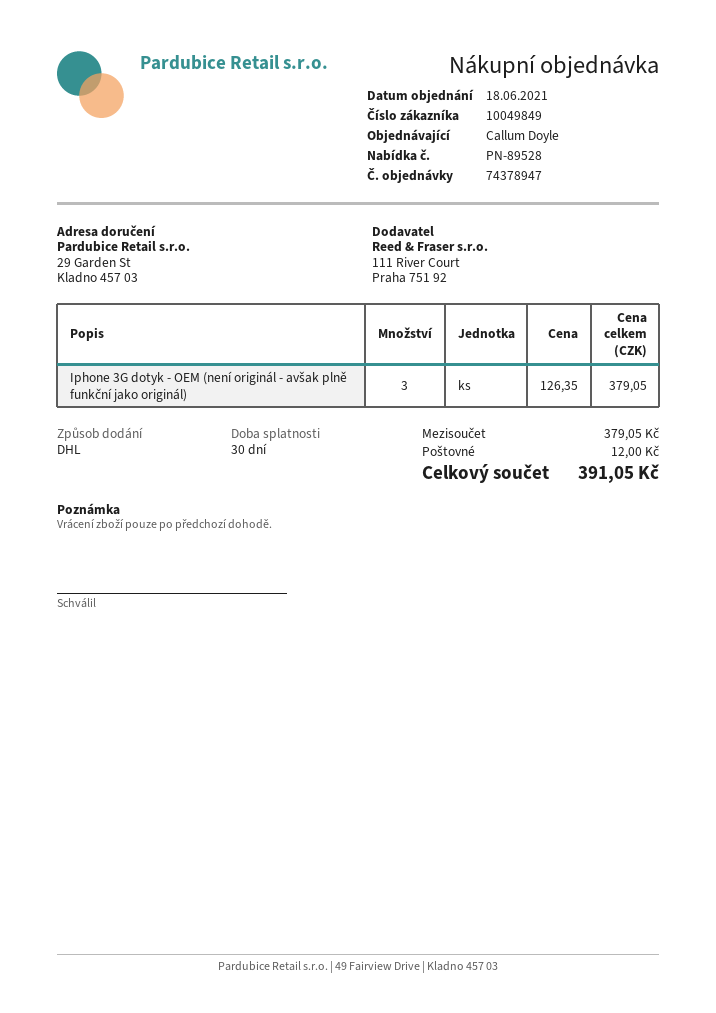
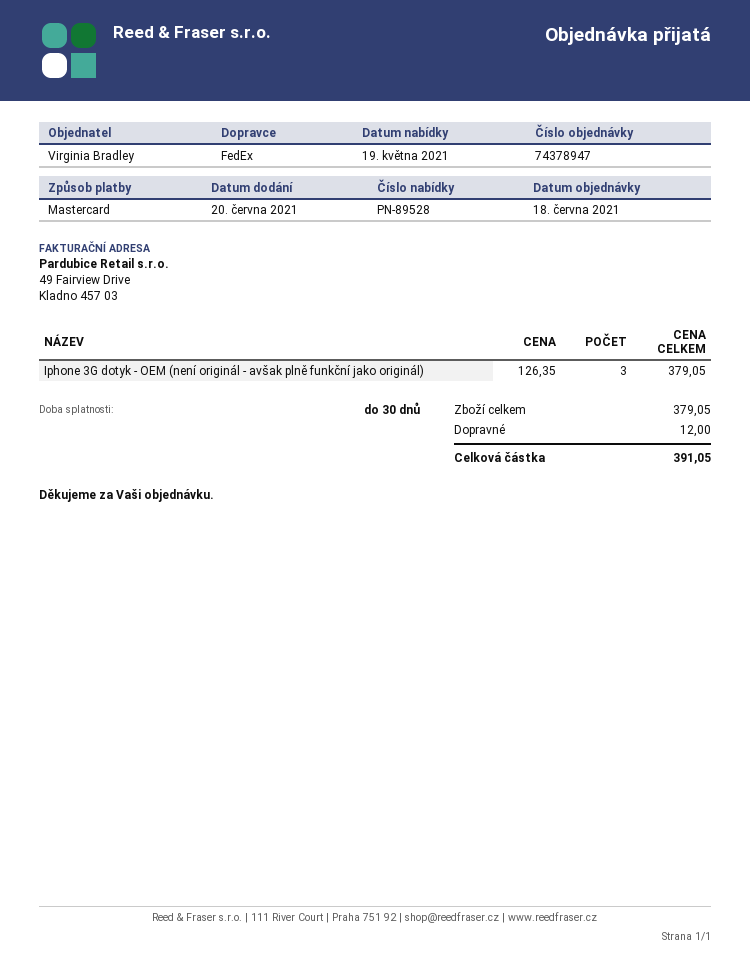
ordered by: Callum Doyle -> Virginia Bradley
shipping method: DHL -> FedEx

